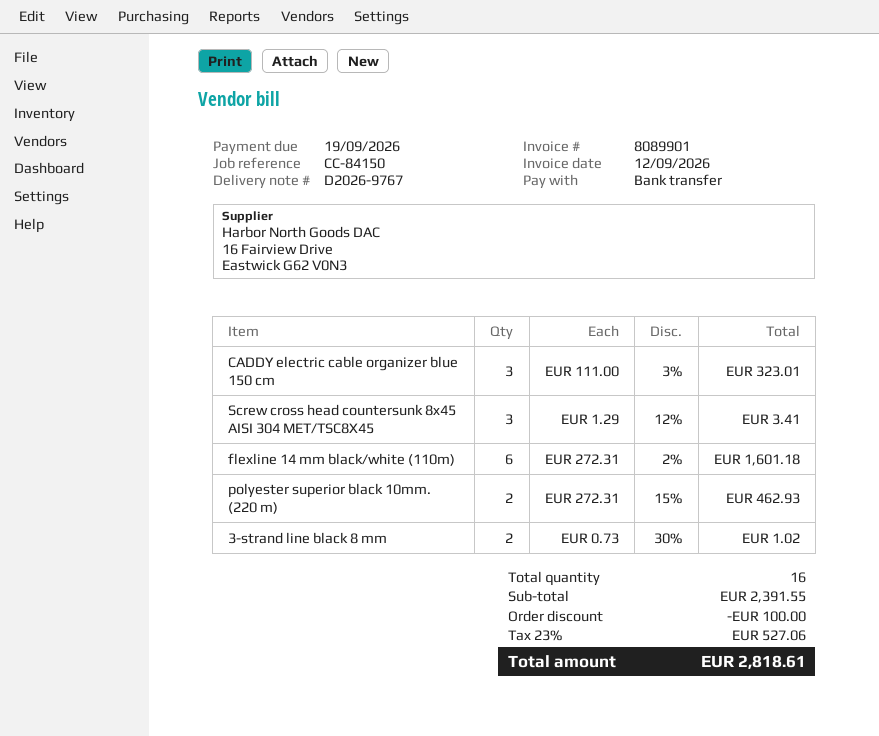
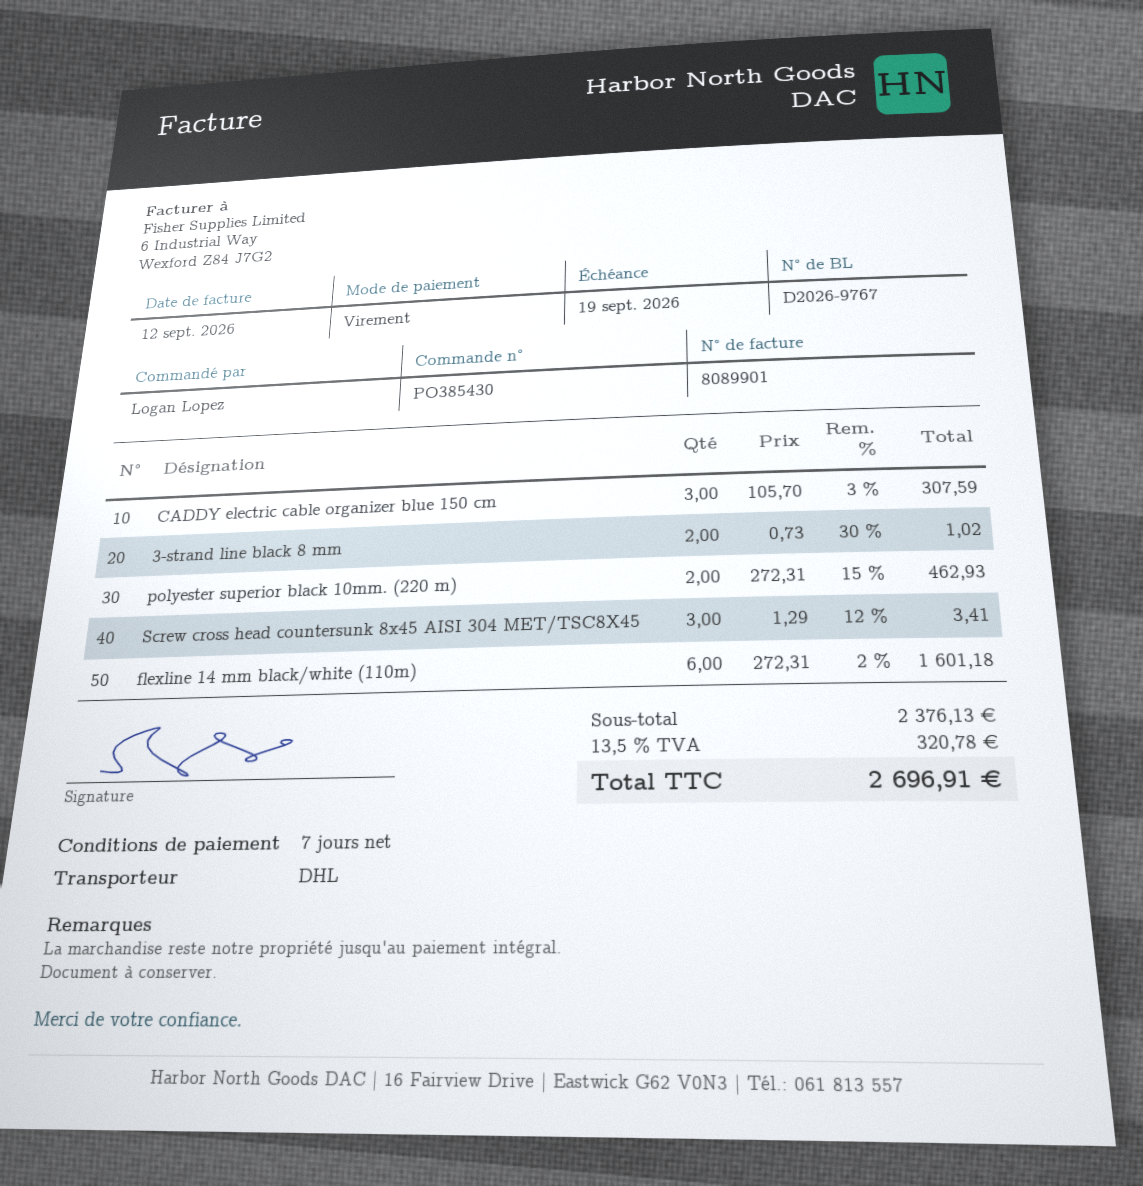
CADDY electric cable organizer blue 150 cm: 3 x 111.00 - 3% = 323.01 -> 3 x 105.70 - 3% = 307.59
subtotal: 2391.55 -> 2376.13
discount: 100.00 -> none
tax: 23% = 527.06 -> 13.5% = 320.78
total: 2818.61 -> 2696.91

